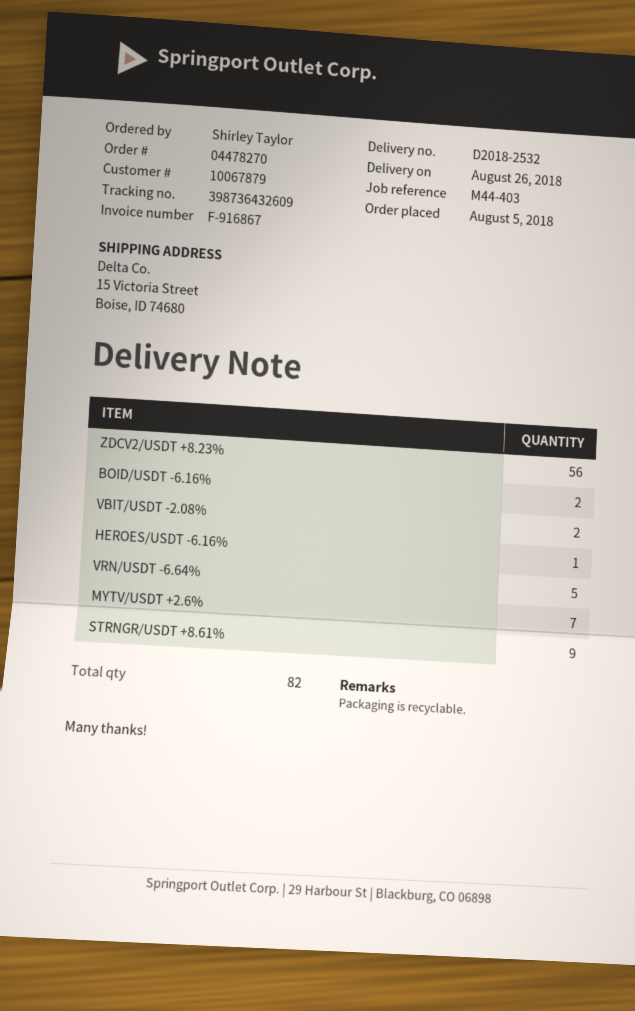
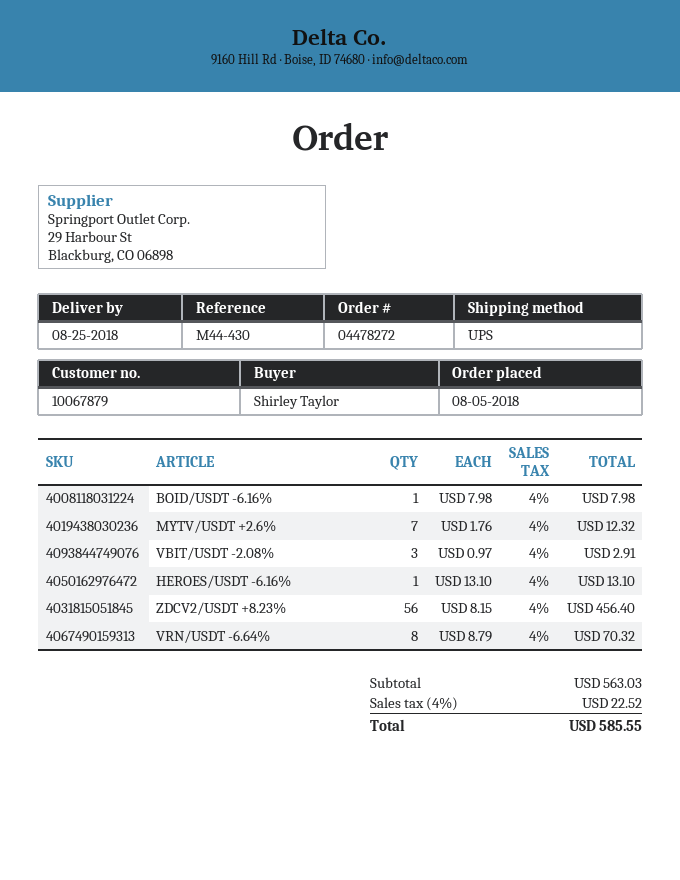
order number: 04478270 -> 04478272
delivery date: 2018-08-26 -> 2018-08-25
reference: M44-403 -> M44-430
BOID/USDT -6.16%: 2 -> 1
VBIT/USDT -2.08%: 2 -> 3
VRN/USDT -6.64%: 5 -> 8
STRNGR/USDT +8.61%: 9 -> none

